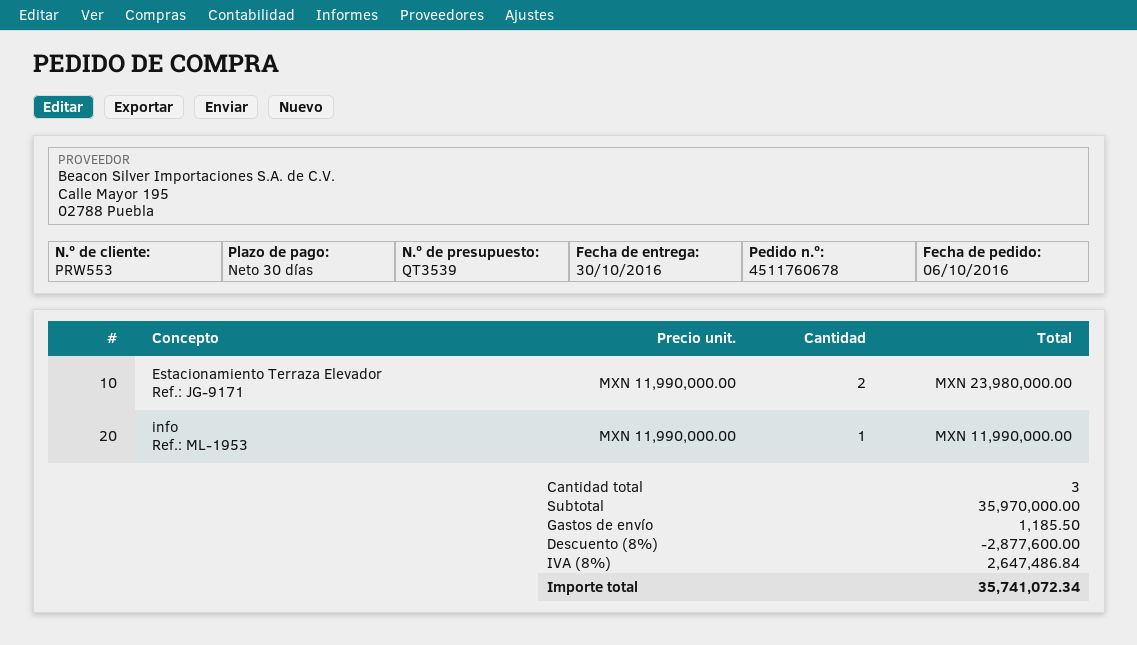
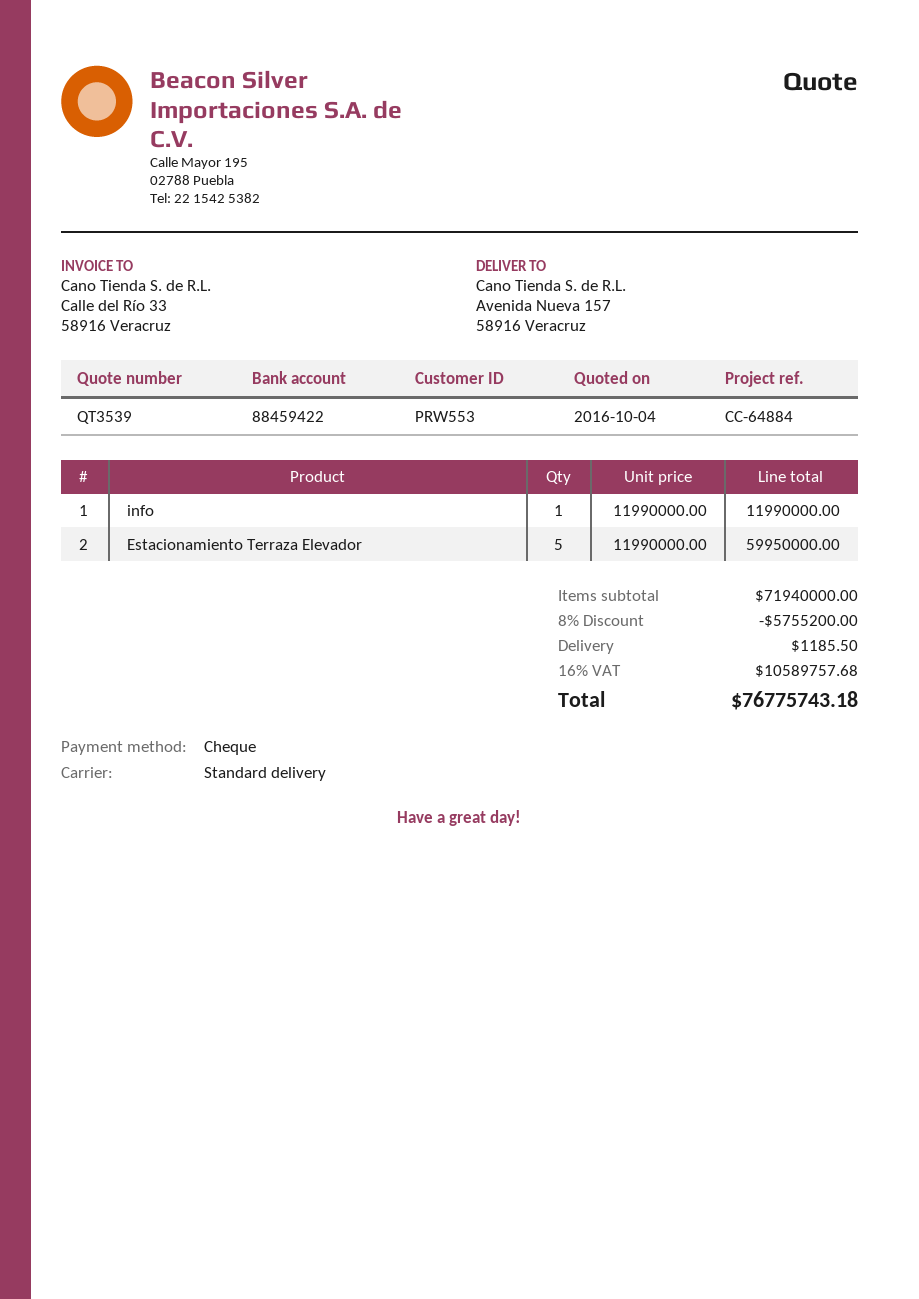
Estacionamiento Terraza Elevador: 2 x 11990000.00 = 23980000.00 -> 5 x 11990000.00 = 59950000.00
subtotal: 35970000.00 -> 71940000.00
discount: 8% = 2877600.00 -> 8% = 5755200.00
tax: 8% = 2647486.84 -> 16% = 10589757.68
total: 35741072.34 -> 76775743.18

